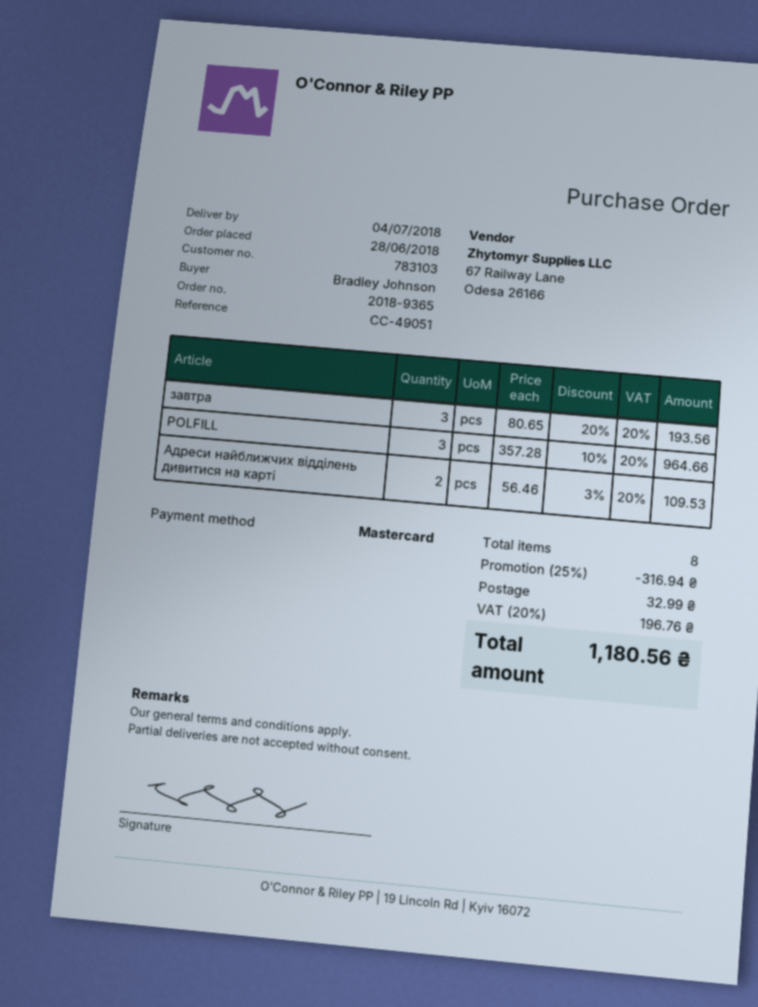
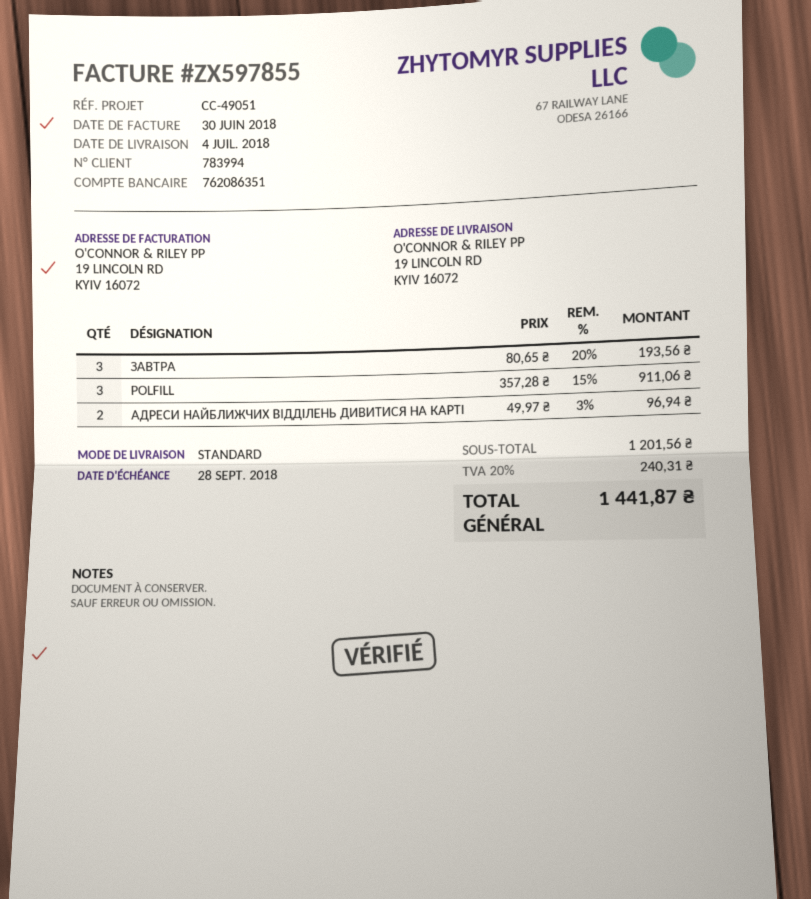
customer number: 783103 -> 783994
POLFILL: 3 x 357.28 - 10% = 964.66 -> 3 x 357.28 - 15% = 911.06
Адреси найближчих відділень дивитися на карті: 2 x 56.46 - 3% = 109.53 -> 2 x 49.97 - 3% = 96.94
discount: 25% = 316.94 -> none
shipping: 32.99 -> none
tax: 20% = 196.76 -> 20% = 240.31
total: 1180.56 -> 1441.87

